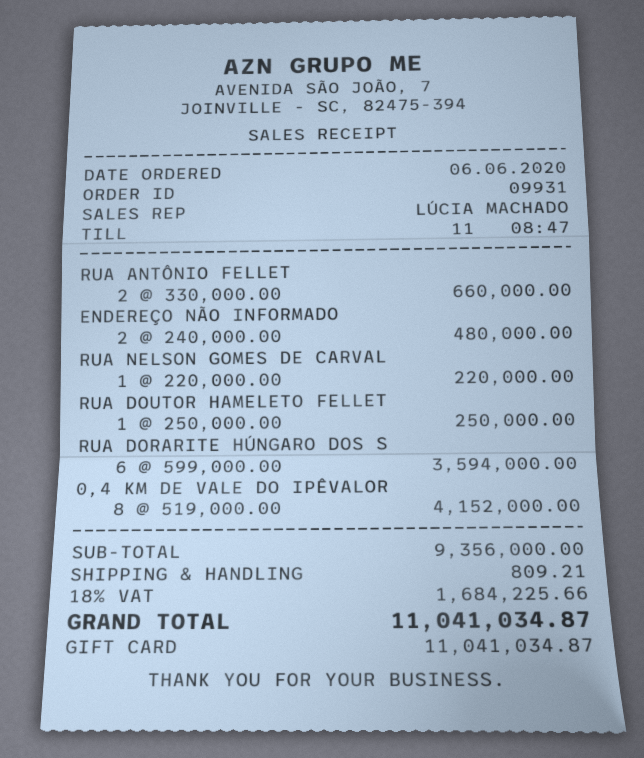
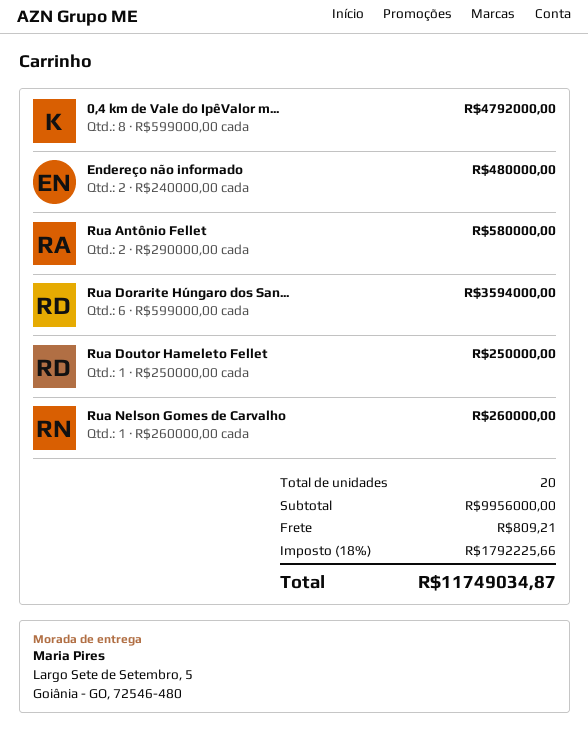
RUA ANTÔNIO FELLET: 2 x 330000.00 = 660000.00 -> 2 x 290000.00 = 580000.00
RUA NELSON GOMES DE CARVAL: 1 x 220000.00 = 220000.00 -> 1 x 260000.00 = 260000.00
0,4 KM DE VALE DO IPÊVALOR: 8 x 519000.00 = 4152000.00 -> 8 x 599000.00 = 4792000.00
subtotal: 9356000.00 -> 9956000.00
tax: 18% = 1684225.66 -> 18% = 1792225.66
total: 11041034.87 -> 11749034.87

